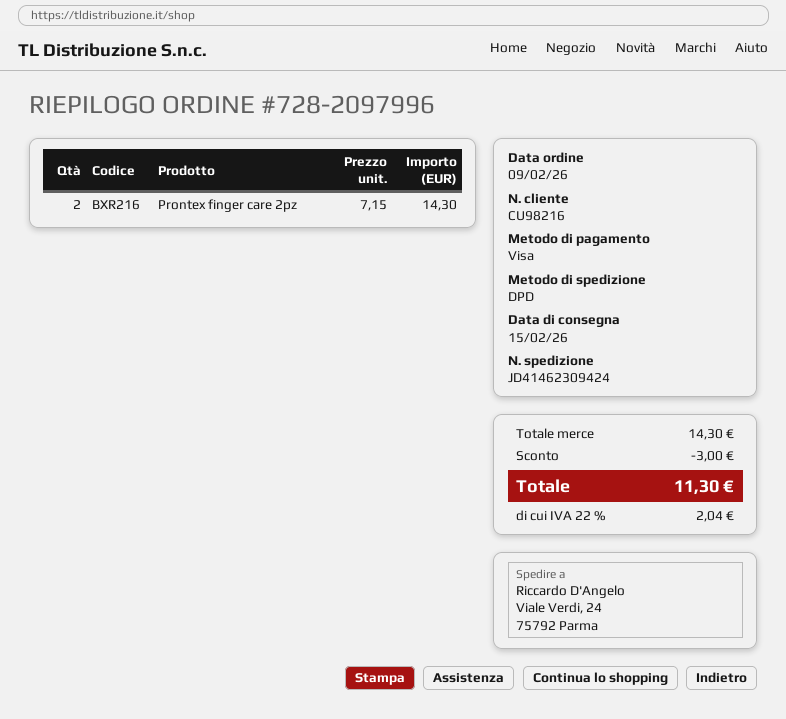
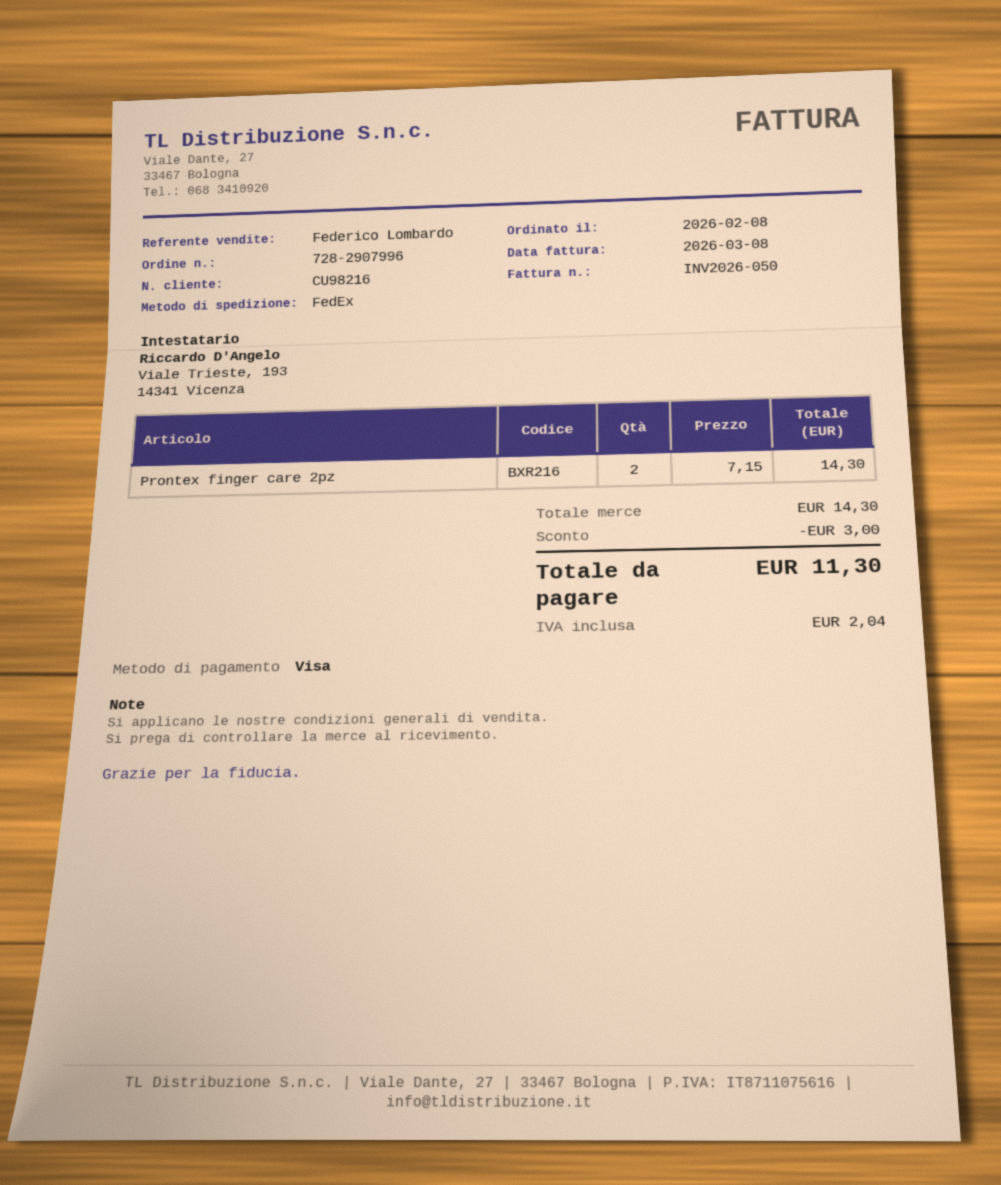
order number: 728-2097996 -> 728-2907996
order date: 2026-02-09 -> 2026-02-08
shipping method: DPD -> FedEx

